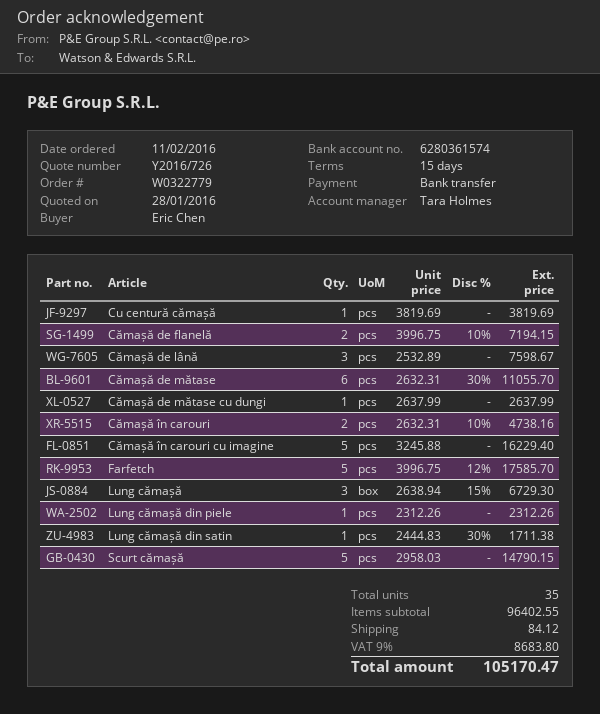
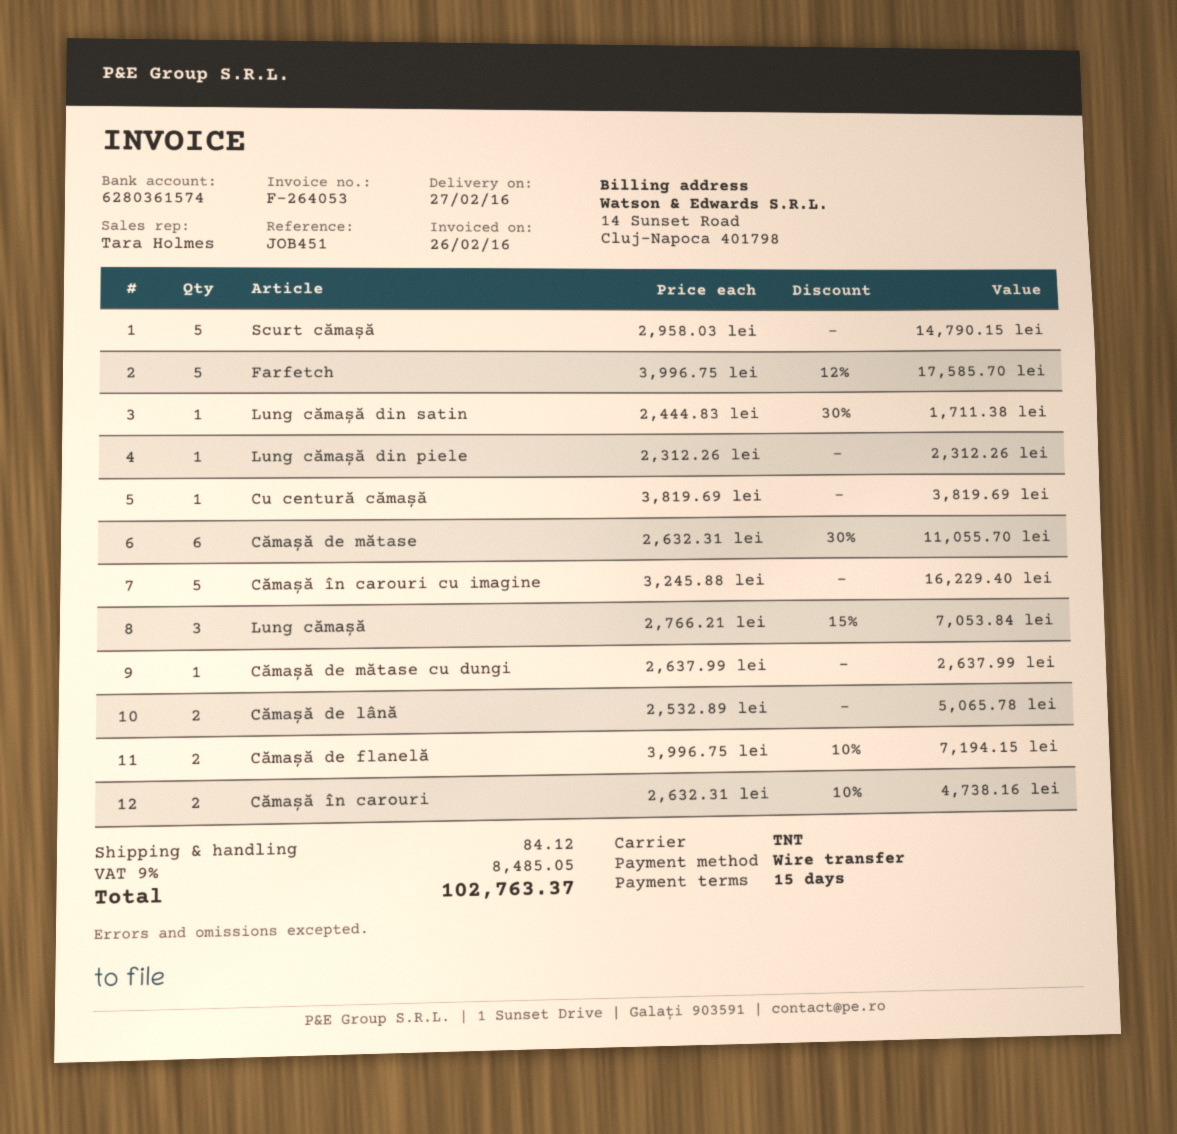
Cămașă de lână: 3 x 2532.89 = 7598.67 -> 2 x 2532.89 = 5065.78
Lung cămașă: 3 x 2638.94 - 15% = 6729.30 -> 3 x 2766.21 - 15% = 7053.84
tax: 9% = 8683.80 -> 9% = 8485.05
total: 105170.47 -> 102763.37

